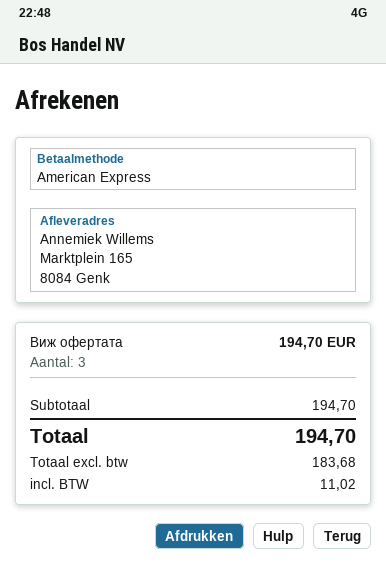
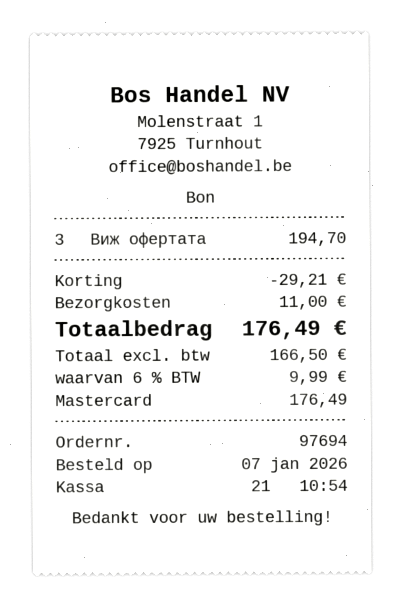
payment method: American Express -> Mastercard
discount: none -> 29.21
shipping: none -> 11.00
net: 183.68 -> 166.50
tax: 11.02 -> 9.99
total: 194.70 -> 176.49

